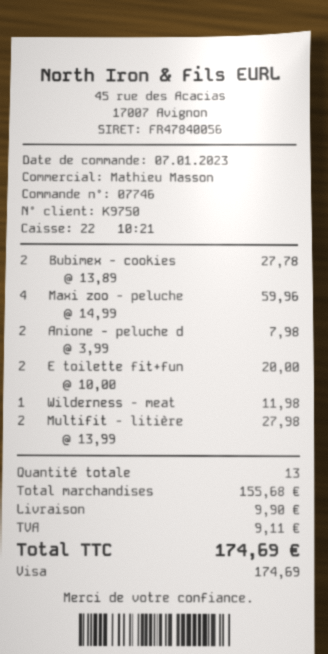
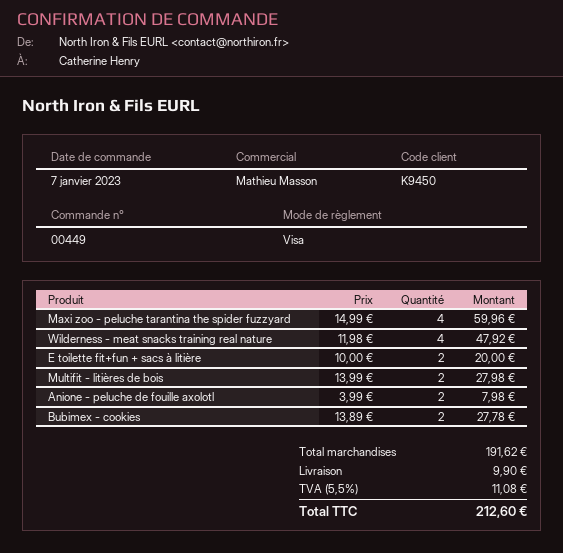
order number: 07746 -> 00449
customer number: K9750 -> K9450
Wilderness - meat: 1 x 11.98 = 11.98 -> 4 x 11.98 = 47.92
subtotal: 155.68 -> 191.62
tax: 9.11 -> 11.08
total: 174.69 -> 212.60

